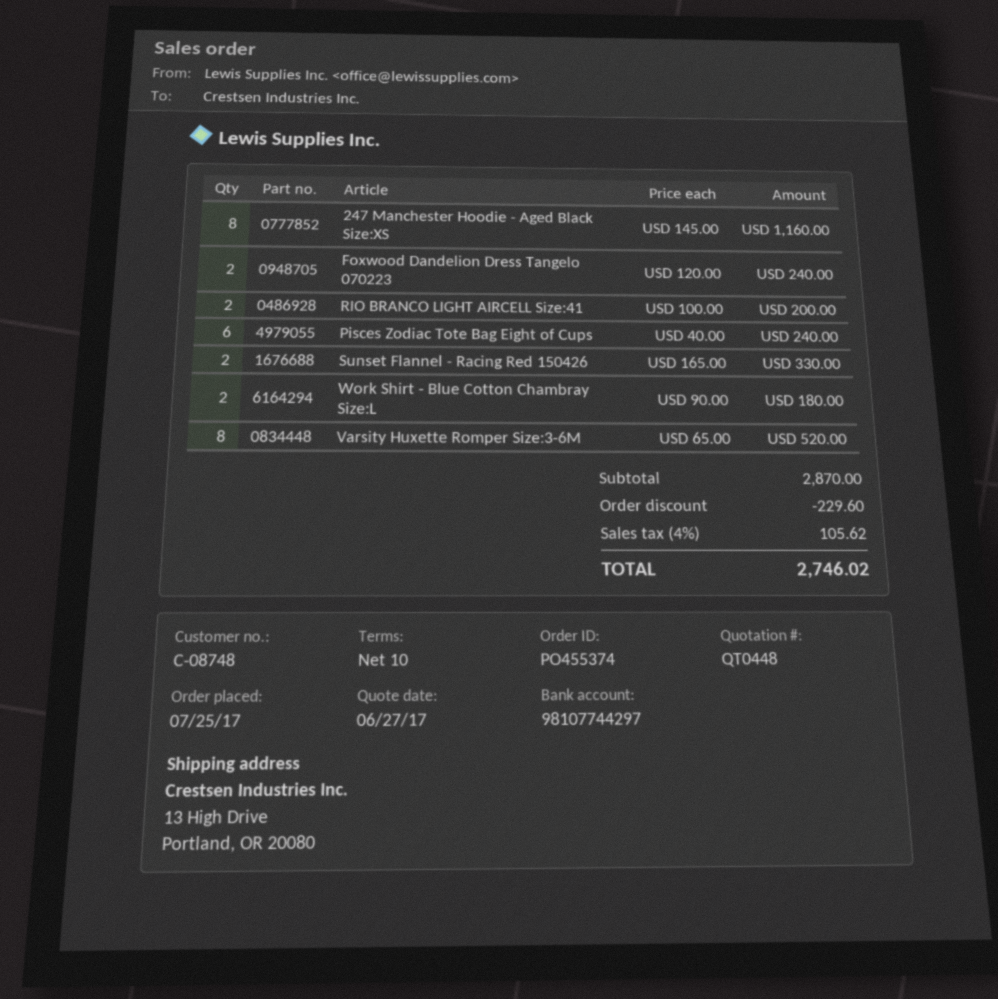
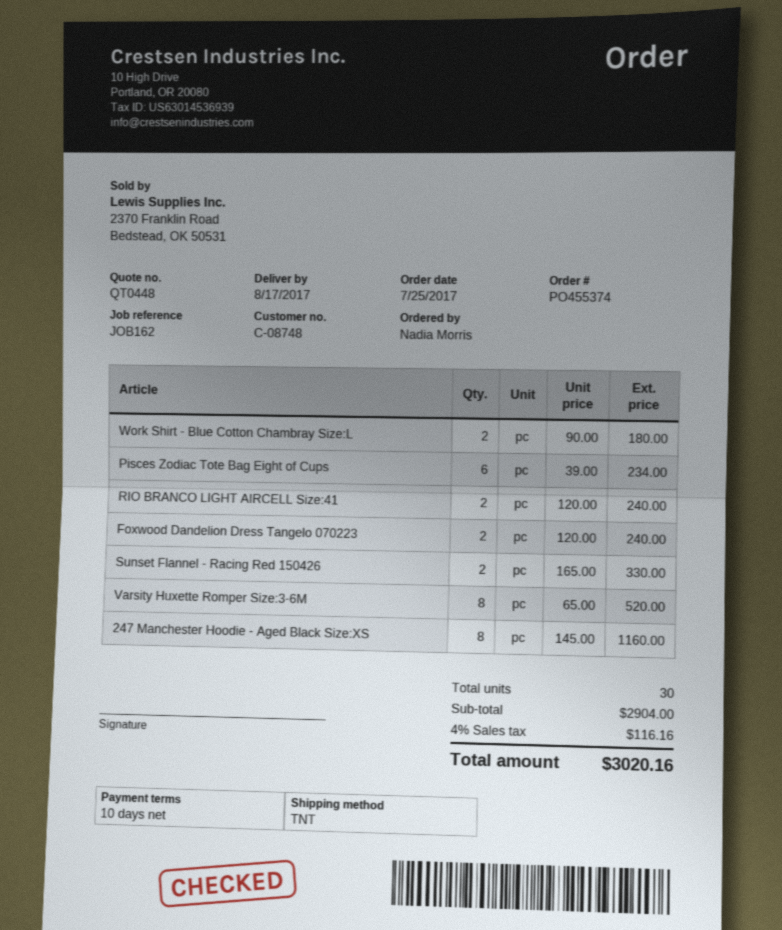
RIO BRANCO LIGHT AIRCELL Size:41: 2 x 100.00 = 200.00 -> 2 x 120.00 = 240.00
Pisces Zodiac Tote Bag Eight of Cups: 6 x 40.00 = 240.00 -> 6 x 39.00 = 234.00
subtotal: 2870.00 -> 2904.00
discount: 229.60 -> none
tax: 4% = 105.62 -> 4% = 116.16
total: 2746.02 -> 3020.16

